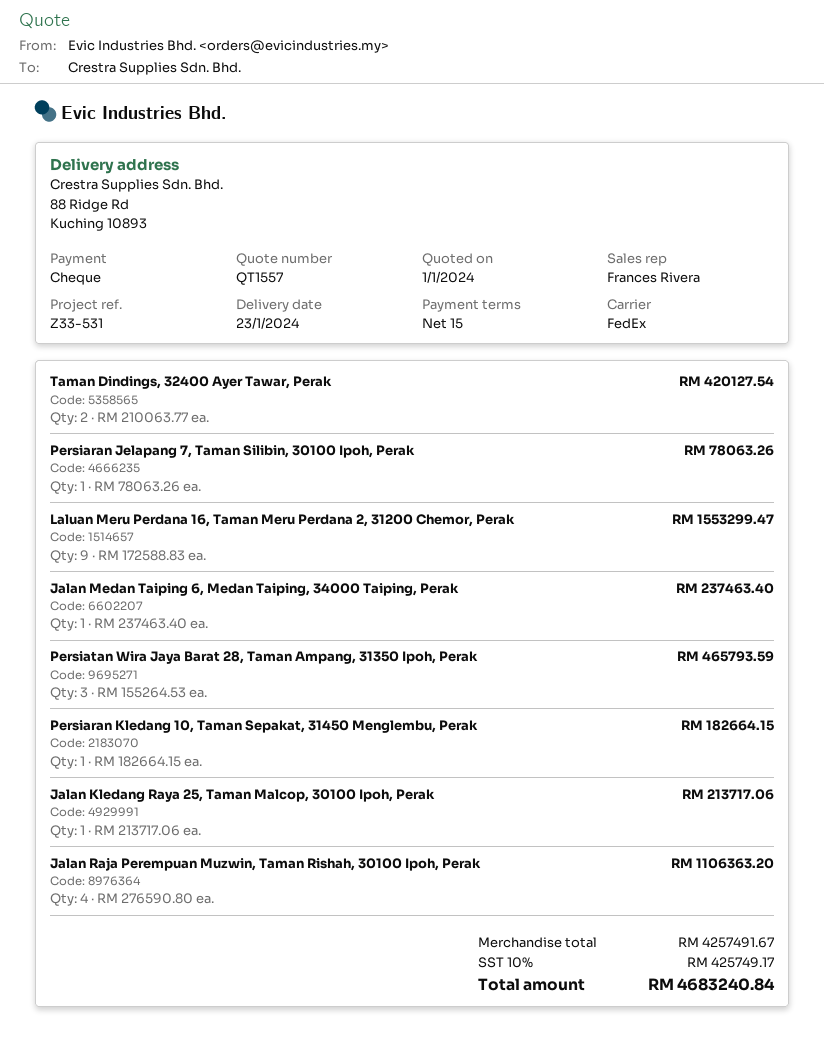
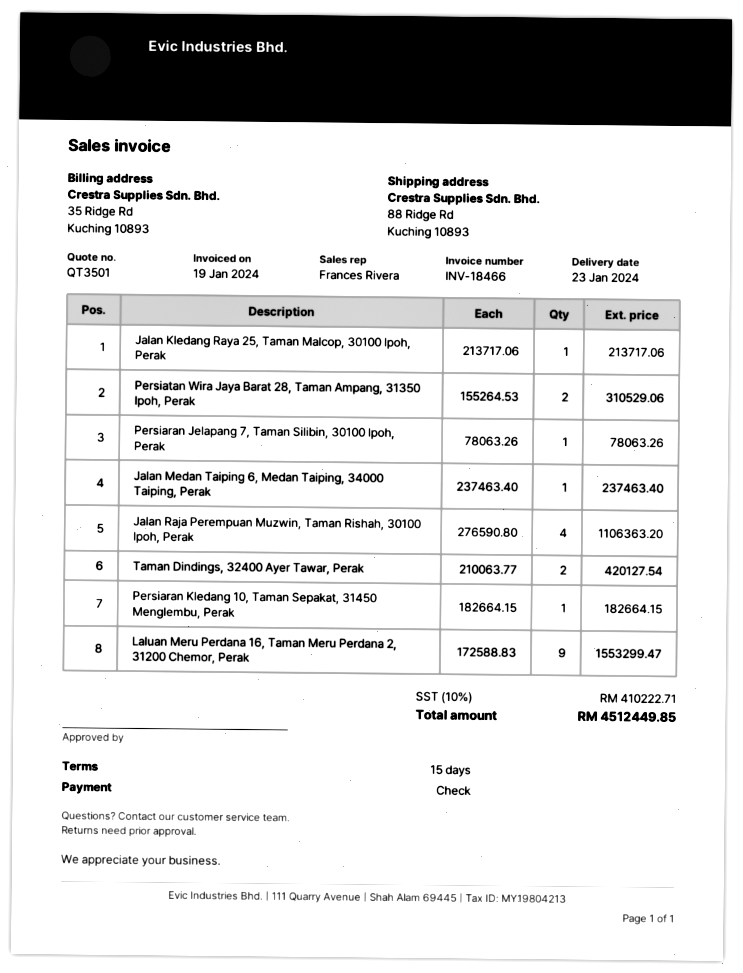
quote number: QT1557 -> QT3501
Persiatan Wira Jaya Barat 28, Taman Ampang, 31350 Ipoh, Perak: 3 x 155264.53 = 465793.59 -> 2 x 155264.53 = 310529.06
tax: 10% = 425749.17 -> 10% = 410222.71
total: 4683240.84 -> 4512449.85

